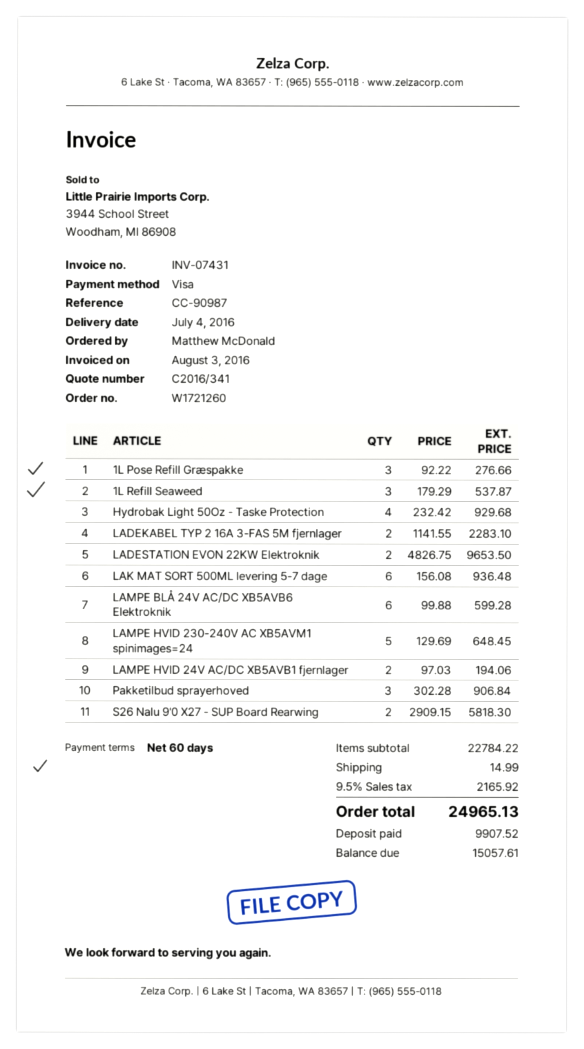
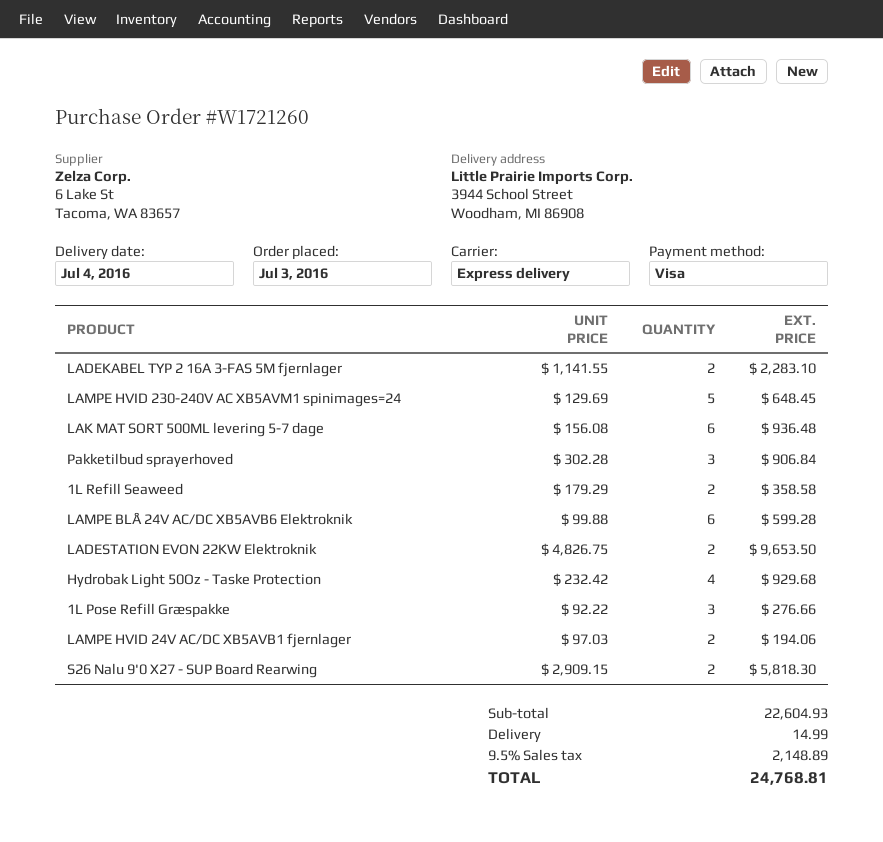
1L Refill Seaweed: 3 x 179.29 = 537.87 -> 2 x 179.29 = 358.58
subtotal: 22784.22 -> 22604.93
tax: 9.5% = 2165.92 -> 9.5% = 2148.89
total: 24965.13 -> 24768.81

